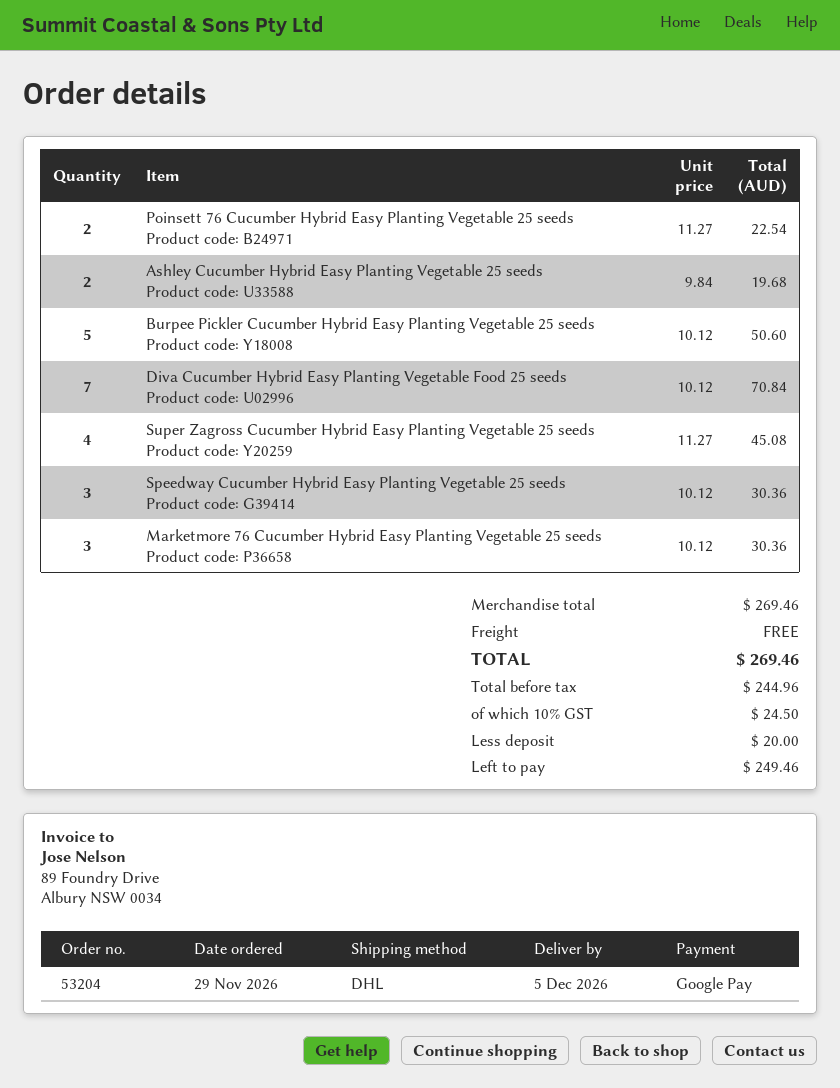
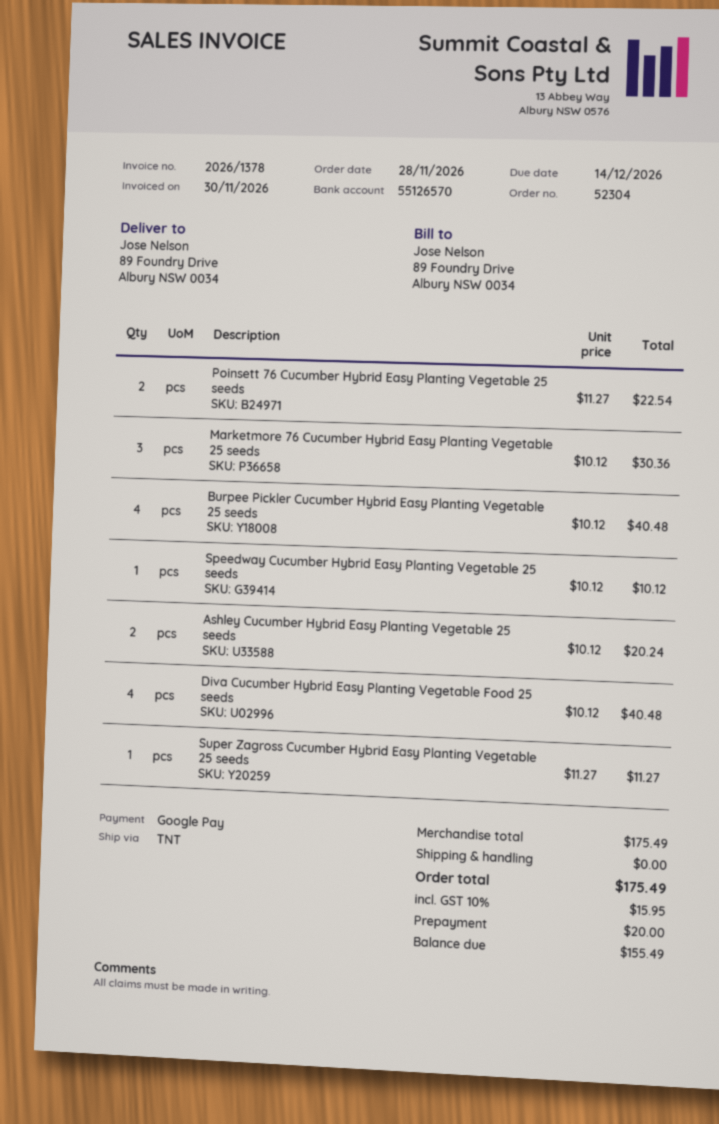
order number: 53204 -> 52304
order date: 2026-11-29 -> 2026-11-28
shipping method: DHL -> TNT
Ashley Cucumber Hybrid Easy Planting Vegetable 25 seeds: 2 x 9.84 = 19.68 -> 2 x 10.12 = 20.24
Burpee Pickler Cucumber Hybrid Easy Planting Vegetable 25 seeds: 5 x 10.12 = 50.60 -> 4 x 10.12 = 40.48
Diva Cucumber Hybrid Easy Planting Vegetable Food 25 seeds: 7 x 10.12 = 70.84 -> 4 x 10.12 = 40.48
Super Zagross Cucumber Hybrid Easy Planting Vegetable 25 seeds: 4 x 11.27 = 45.08 -> 1 x 11.27 = 11.27
Speedway Cucumber Hybrid Easy Planting Vegetable 25 seeds: 3 x 10.12 = 30.36 -> 1 x 10.12 = 10.12
subtotal: 269.46 -> 175.49
tax: 10% = 24.50 -> 10% = 15.95
total: 269.46 -> 175.49
balance: 249.46 -> 155.49

